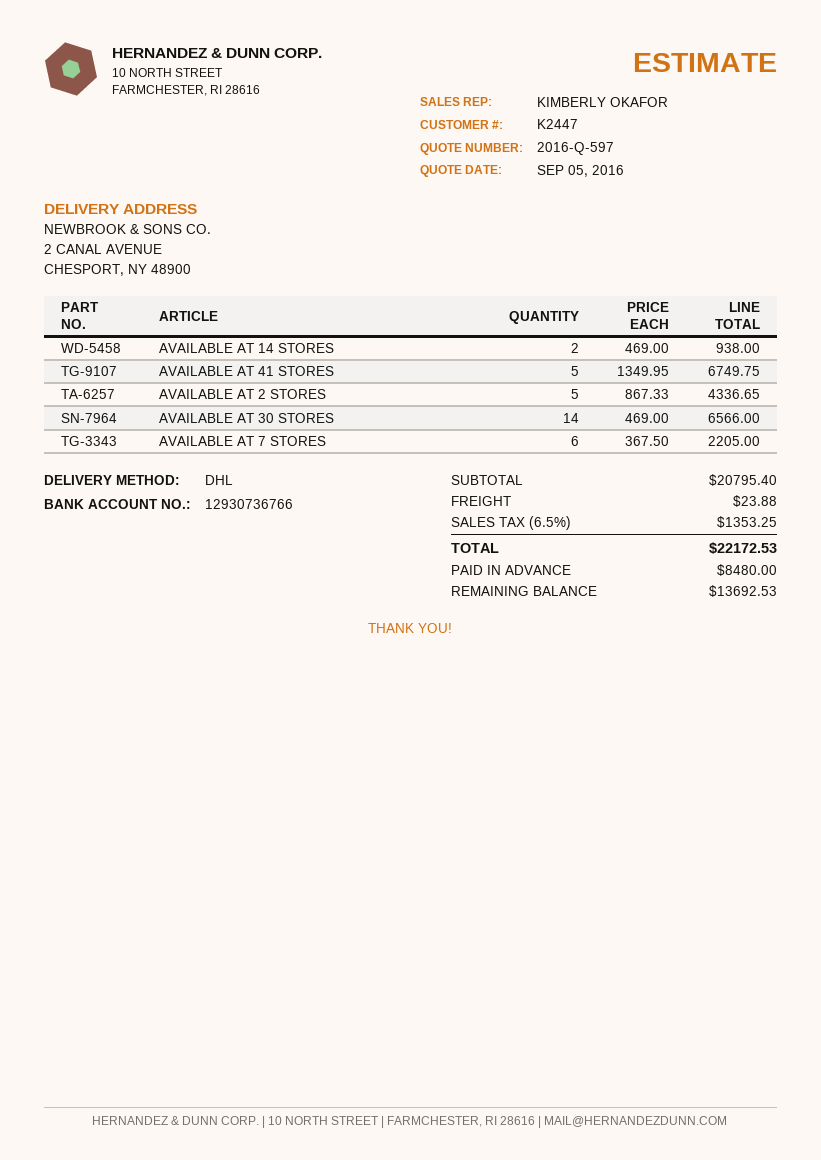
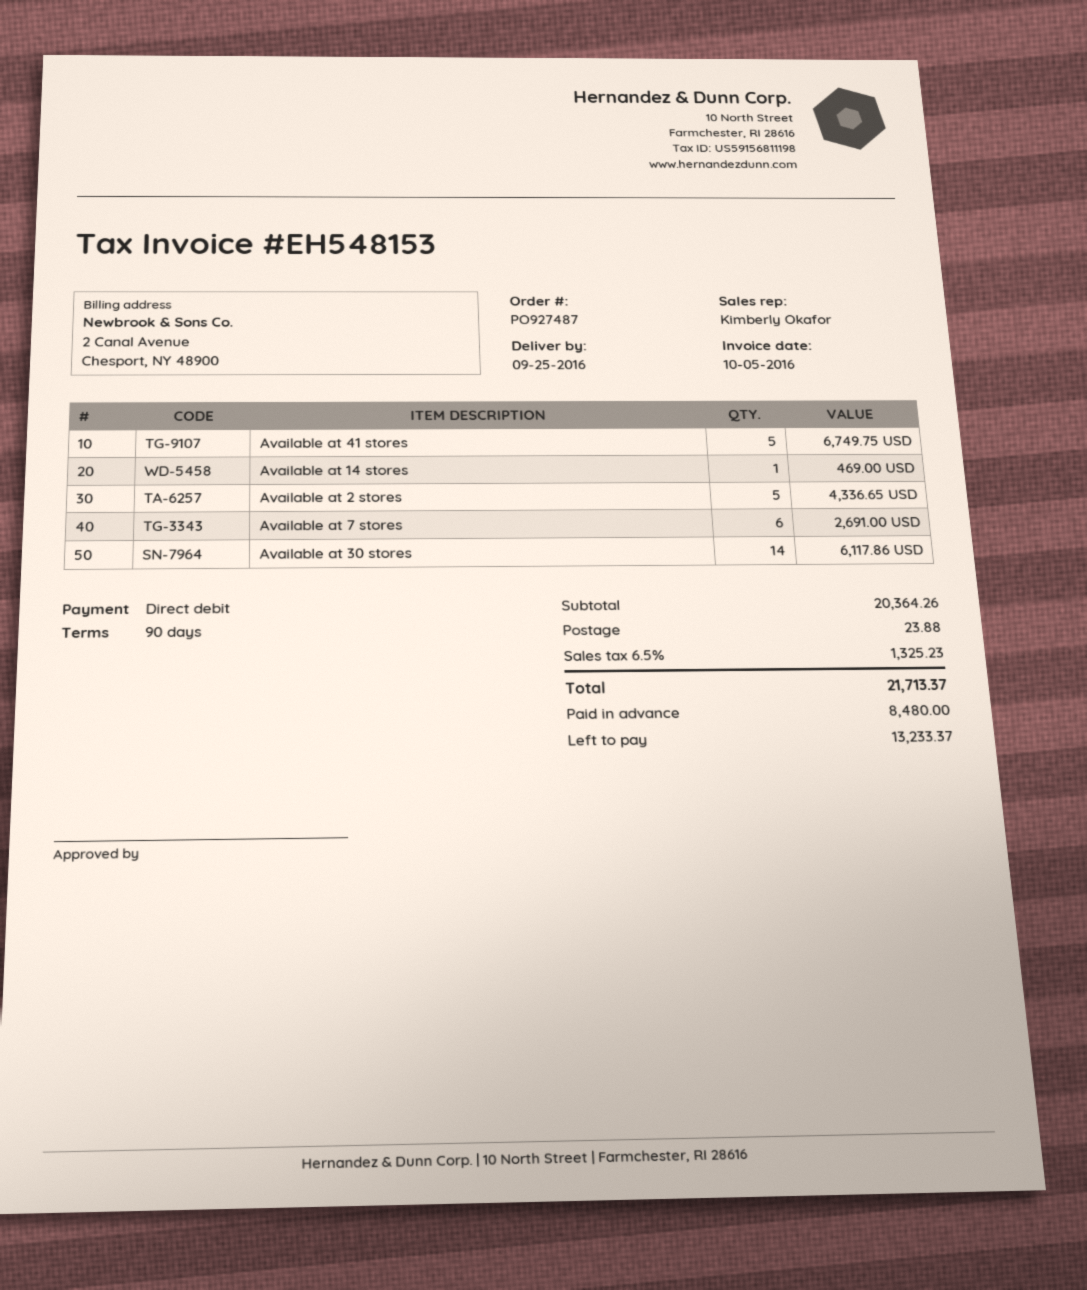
AVAILABLE AT 14 STORES: 2 for 938.00 -> 1 for 469.00
AVAILABLE AT 30 STORES: 14 for 6566.00 -> 14 for 6117.86
AVAILABLE AT 7 STORES: 6 for 2205.00 -> 6 for 2691.00
subtotal: 20795.40 -> 20364.26
tax: 6.5% = 1353.25 -> 6.5% = 1325.23
total: 22172.53 -> 21713.37
balance: 13692.53 -> 13233.37

